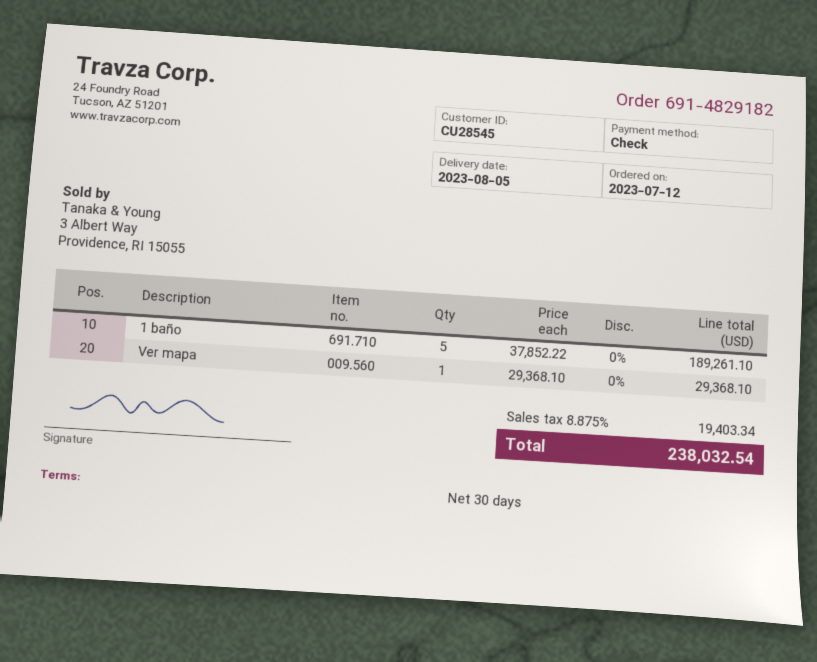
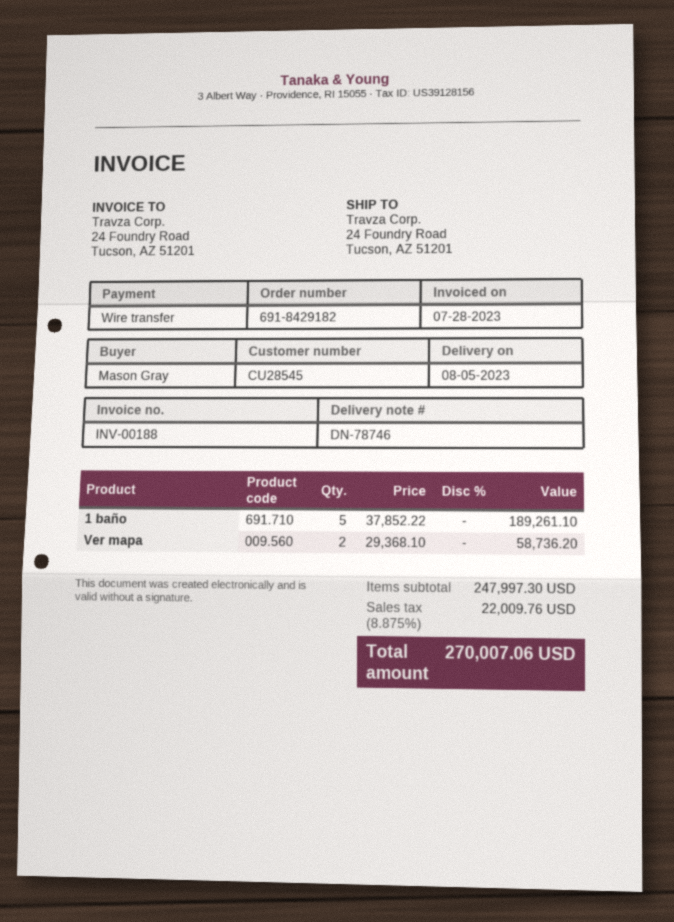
order number: 691-4829182 -> 691-8429182
payment method: cheque -> bank transfer
Ver mapa: 1 x 29368.10 = 29368.10 -> 2 x 29368.10 = 58736.20
tax: 8.875% = 19403.34 -> 8.875% = 22009.76
total: 238032.54 -> 270007.06

